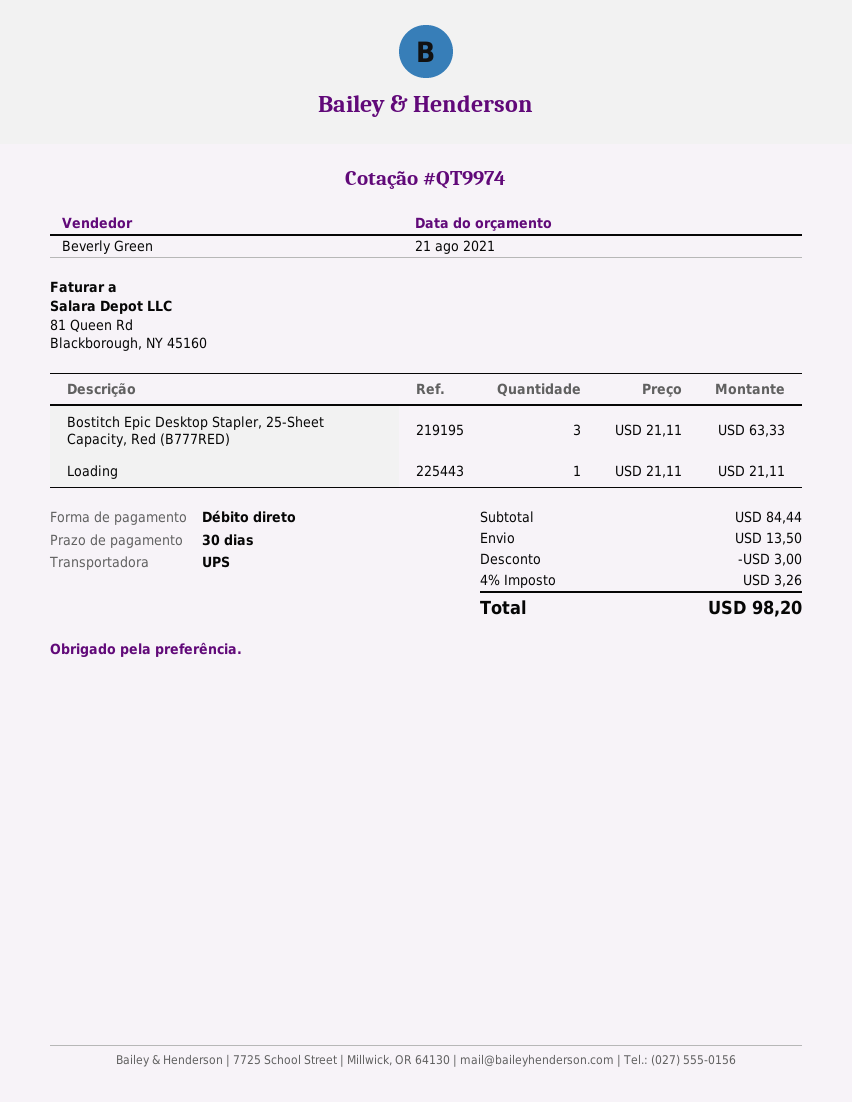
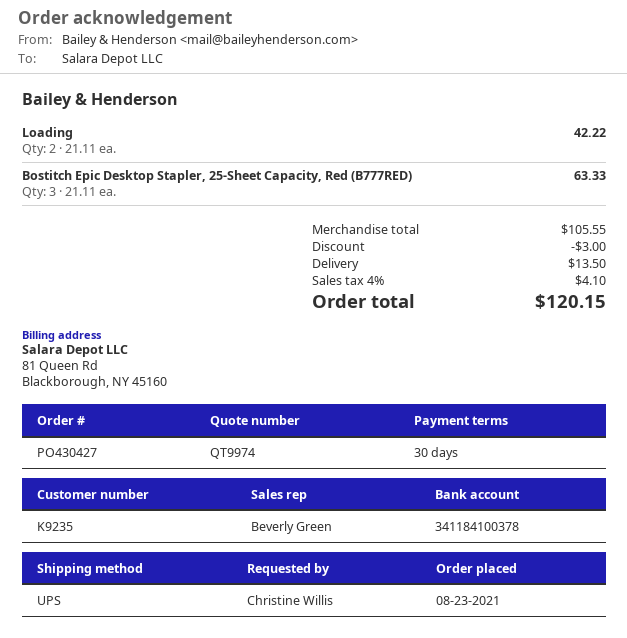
Loading: 1 x 21.11 = 21.11 -> 2 x 21.11 = 42.22
subtotal: 84.44 -> 105.55
tax: 4% = 3.26 -> 4% = 4.10
total: 98.20 -> 120.15

